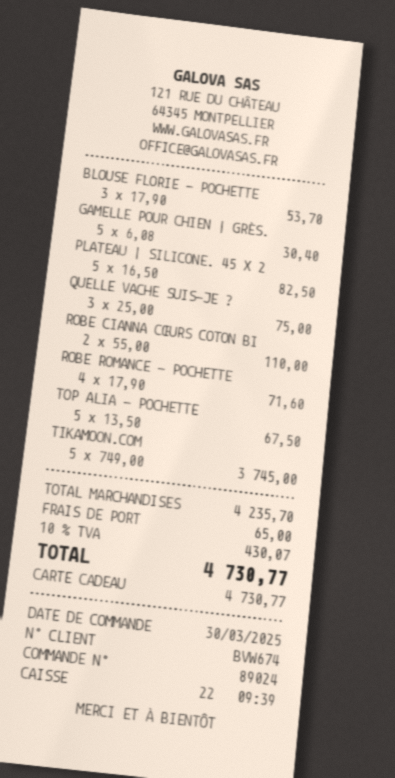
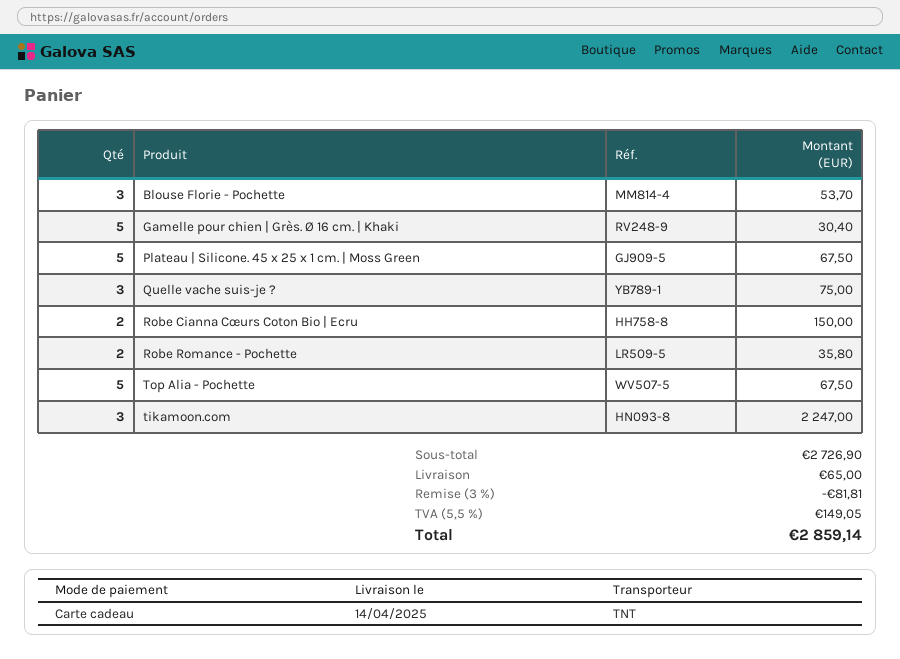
PLATEAU | SILICONE. 45 X 2: 5 for 82.50 -> 5 for 67.50
ROBE CIANNA CŒURS COTON BI: 2 for 110.00 -> 2 for 150.00
ROBE ROMANCE - POCHETTE: 4 for 71.60 -> 2 for 35.80
TIKAMOON.COM: 5 for 3745.00 -> 3 for 2247.00
subtotal: 4235.70 -> 2726.90
discount: none -> 3% = 81.81
tax: 10% = 430.07 -> 5.5% = 149.05
total: 4730.77 -> 2859.14

